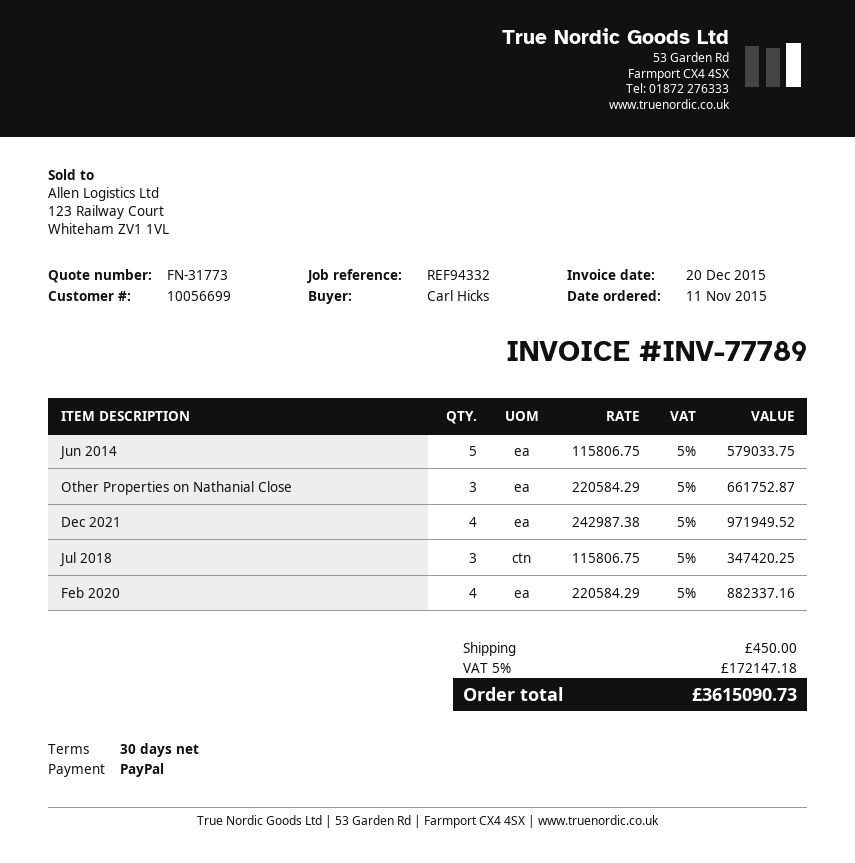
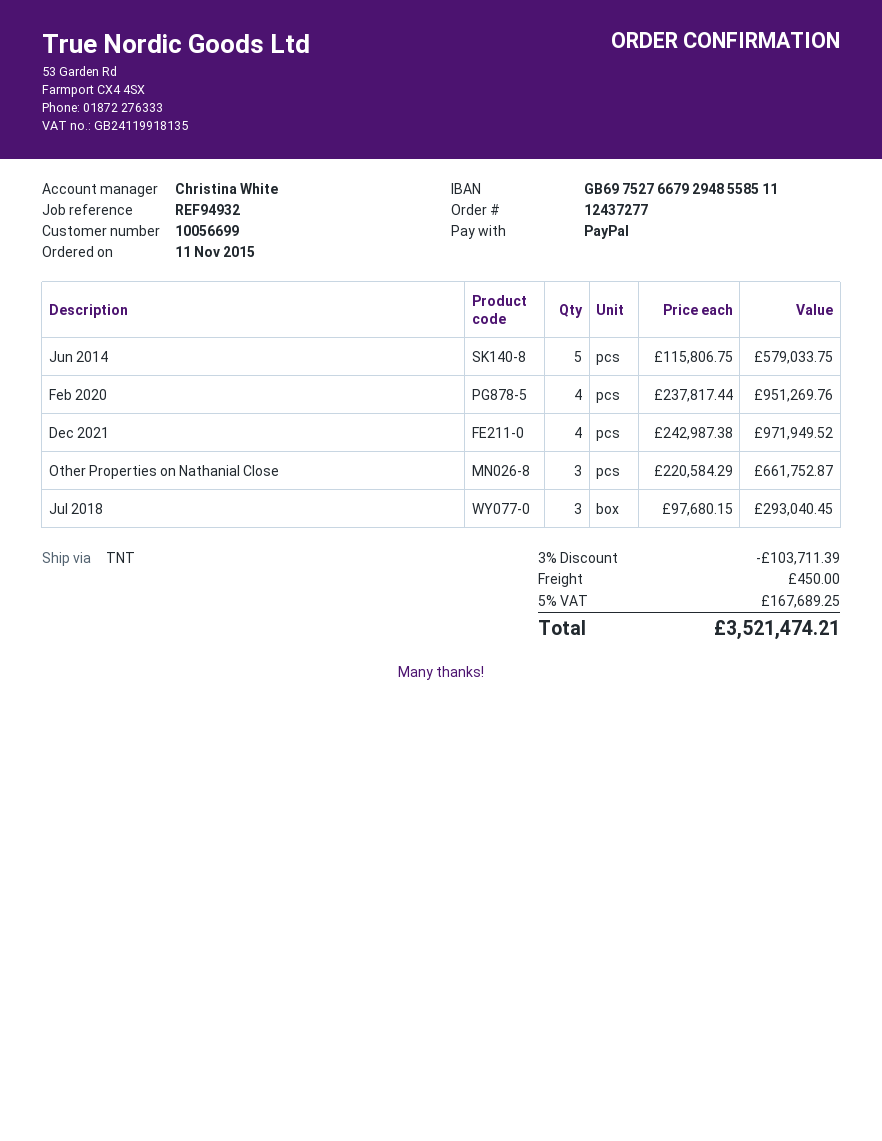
reference: REF94332 -> REF94932
Jul 2018: 3 x 115806.75 = 347420.25 -> 3 x 97680.15 = 293040.45
Feb 2020: 4 x 220584.29 = 882337.16 -> 4 x 237817.44 = 951269.76
discount: none -> 3% = 103711.39
tax: 5% = 172147.18 -> 5% = 167689.25
total: 3615090.73 -> 3521474.21

